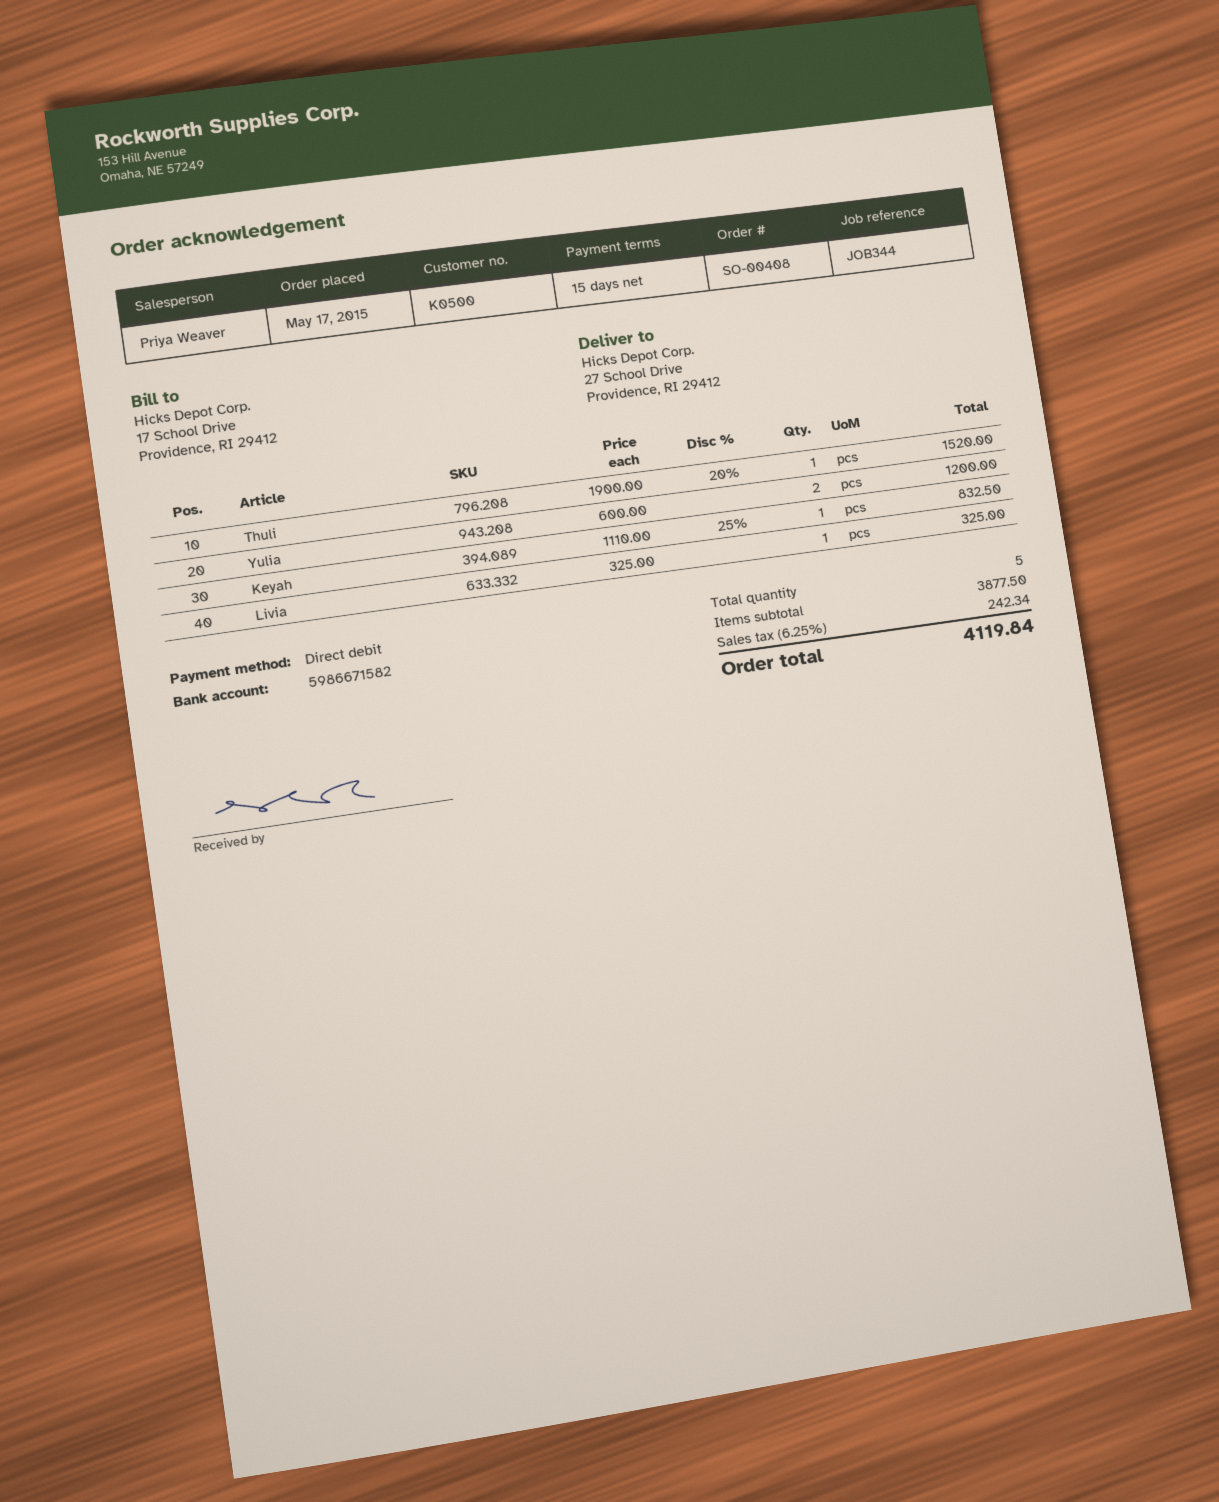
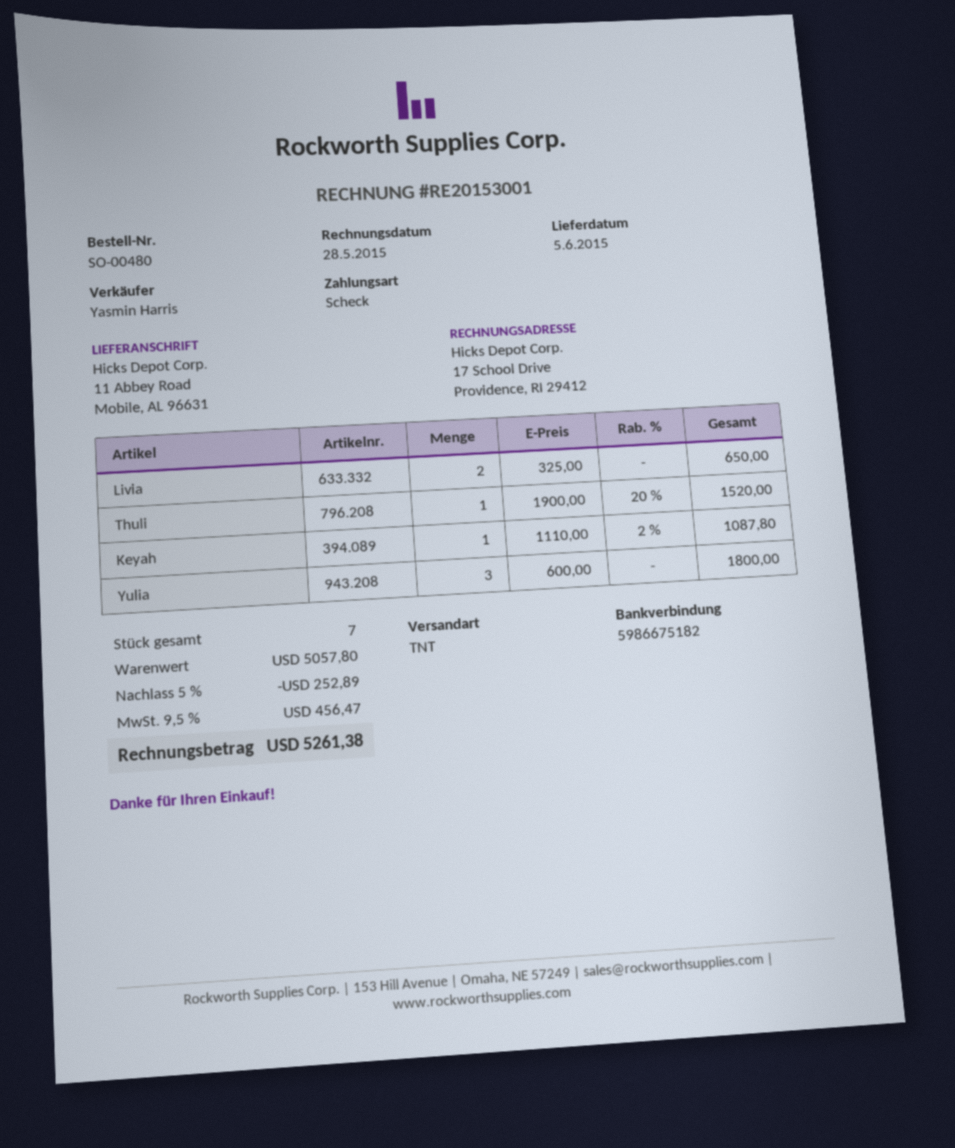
order number: SO-00408 -> SO-00480
sales rep: Priya Weaver -> Yasmin Harris
payment method: direct debit -> cheque
bank account: 5986671582 -> 5986675182
ship to: 27 School Drive, Providence, RI 29412 -> 11 Abbey Road, Mobile, AL 96631
Yulia: 2 x 600.00 = 1200.00 -> 3 x 600.00 = 1800.00
Keyah: 1 x 1110.00 - 25% = 832.50 -> 1 x 1110.00 - 2% = 1087.80
Livia: 1 x 325.00 = 325.00 -> 2 x 325.00 = 650.00
total quantity: 5 -> 7
subtotal: 3877.50 -> 5057.80
discount: none -> 5% = 252.89
tax: 6.25% = 242.34 -> 9.5% = 456.47
total: 4119.84 -> 5261.38

